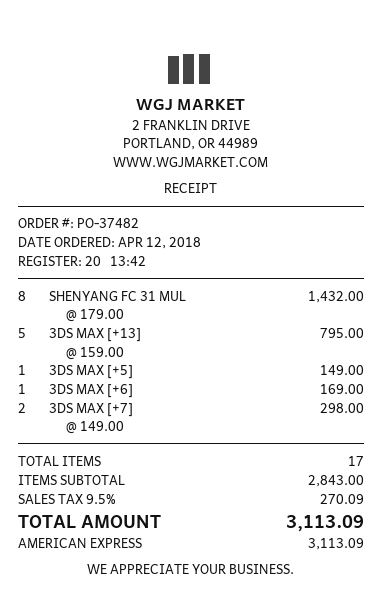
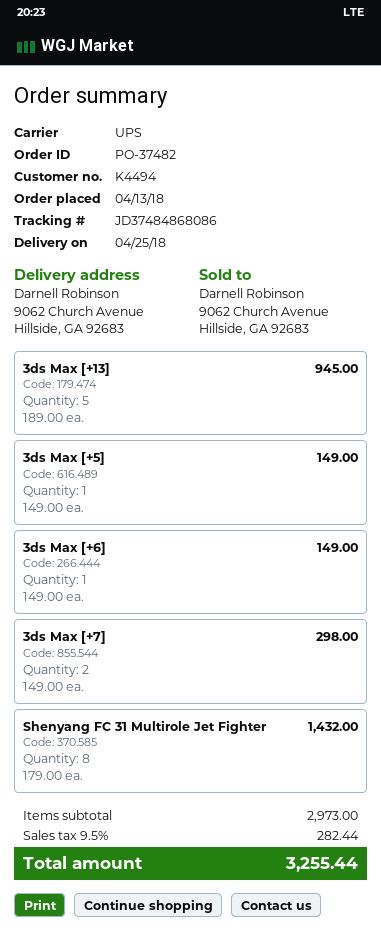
order date: 2018-04-12 -> 2018-04-13
3DS MAX [+13]: 5 x 159.00 = 795.00 -> 5 x 189.00 = 945.00
3DS MAX [+6]: 1 x 169.00 = 169.00 -> 1 x 149.00 = 149.00
subtotal: 2843.00 -> 2973.00
tax: 9.5% = 270.09 -> 9.5% = 282.44
total: 3113.09 -> 3255.44

